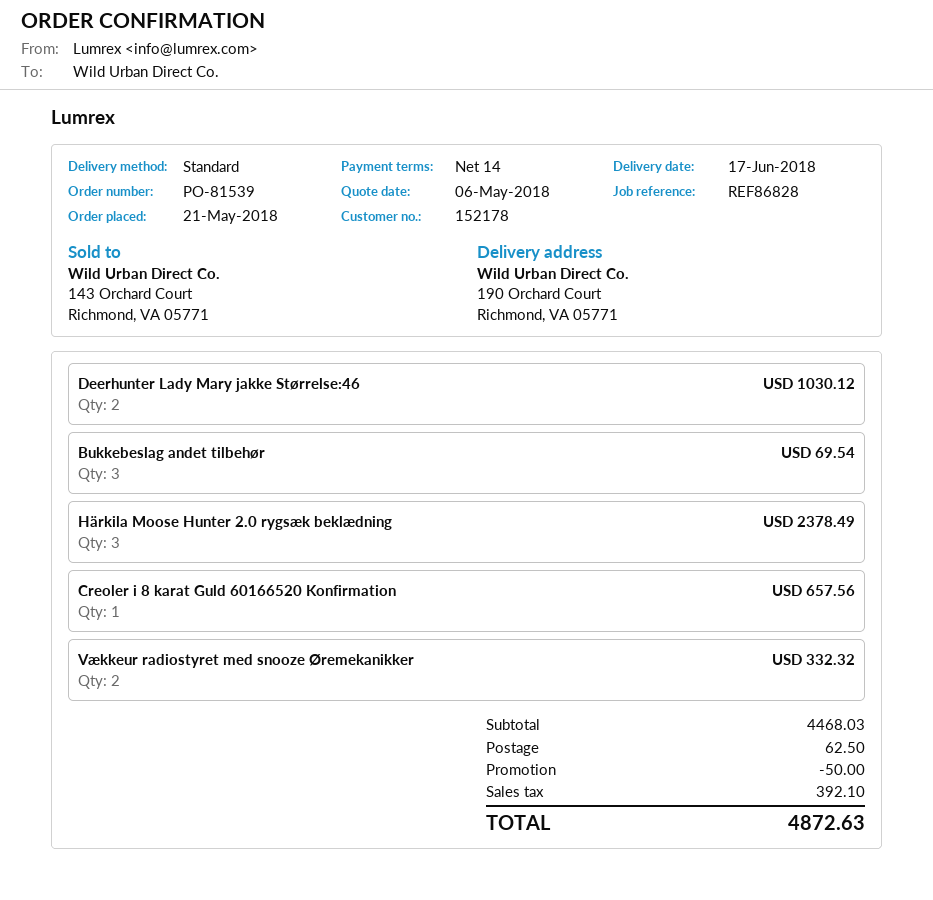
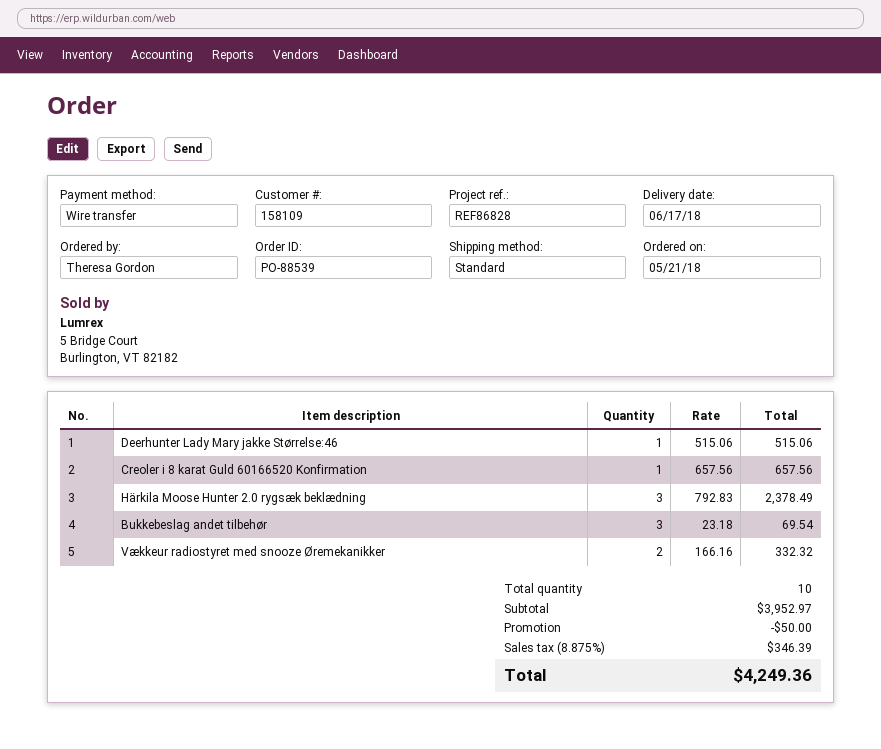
order number: PO-81539 -> PO-88539
customer number: 152178 -> 158109
Deerhunter Lady Mary jakke Størrelse:46: 2 for 1030.12 -> 1 for 515.06
subtotal: 4468.03 -> 3952.97
shipping: 62.50 -> none
tax: 392.10 -> 346.39
total: 4872.63 -> 4249.36

